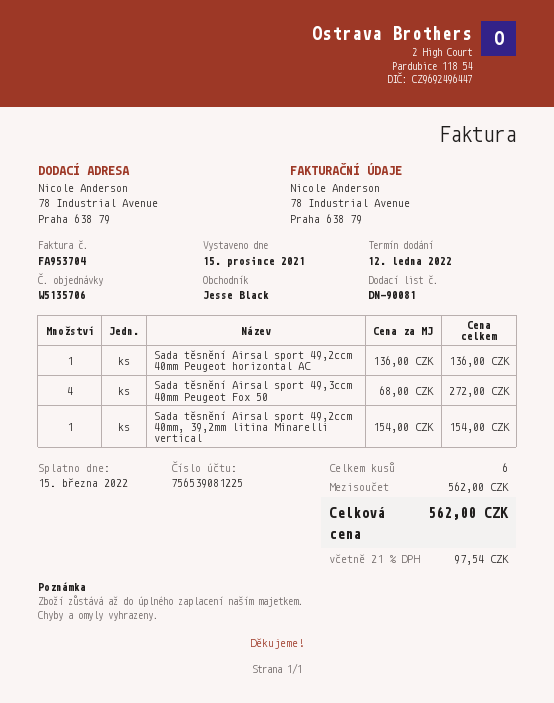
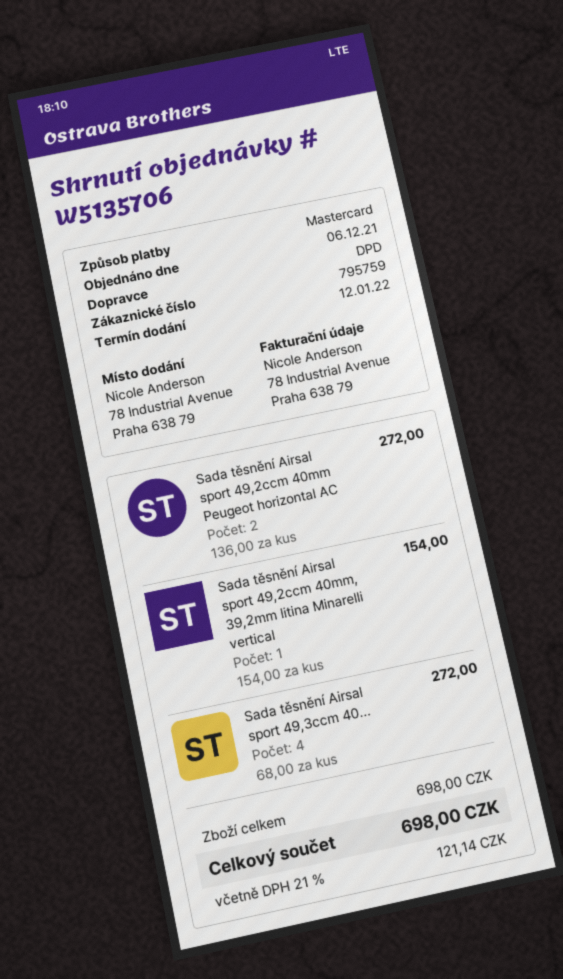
Sada těsnění Airsal sport 49,2ccm 40mm Peugeot horizontal AC: 1 x 136.00 = 136.00 -> 2 x 136.00 = 272.00
subtotal: 562.00 -> 698.00
tax: 21% = 97.54 -> 21% = 121.14
total: 562.00 -> 698.00

